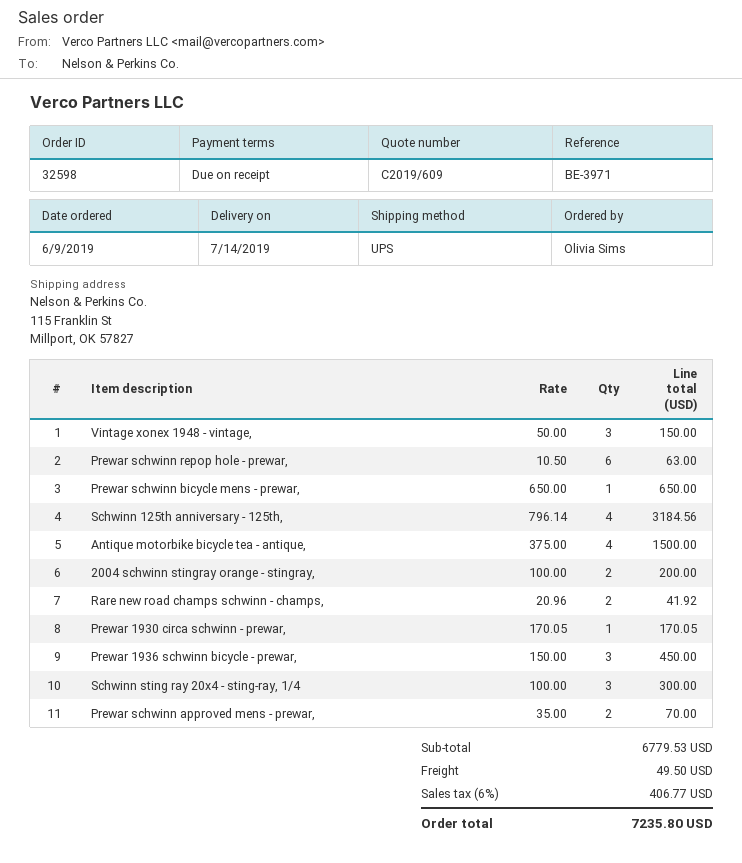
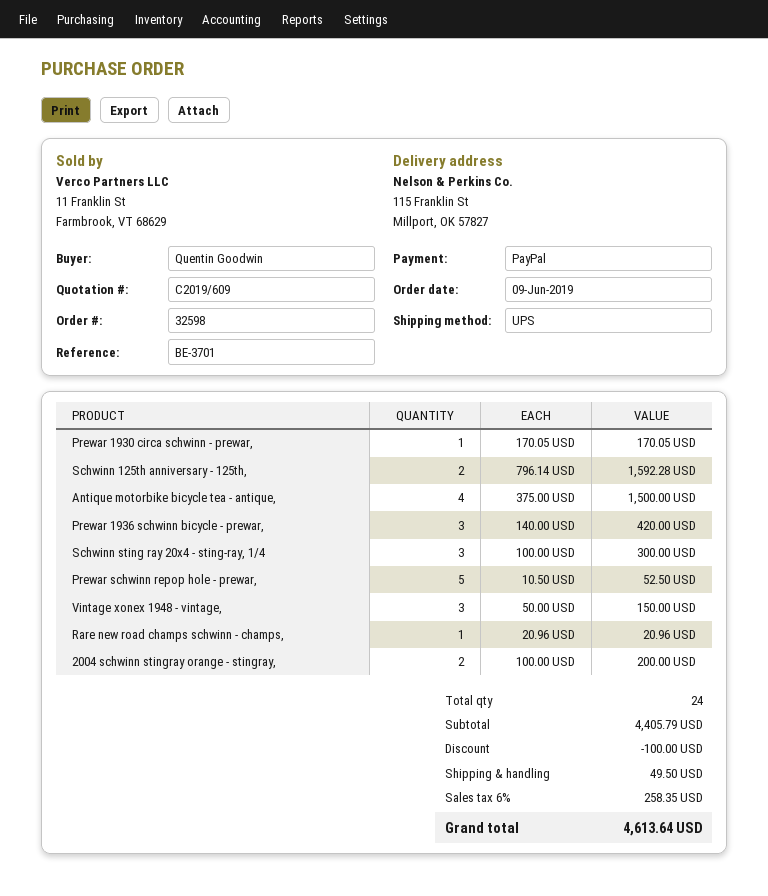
reference: BE-3971 -> BE-3701
ordered by: Olivia Sims -> Quentin Goodwin
Prewar schwinn repop hole - prewar,: 6 x 10.50 = 63.00 -> 5 x 10.50 = 52.50
Prewar schwinn bicycle mens - prewar,: 1 x 650.00 = 650.00 -> none
Schwinn 125th anniversary - 125th,: 4 x 796.14 = 3184.56 -> 2 x 796.14 = 1592.28
Rare new road champs schwinn - champs,: 2 x 20.96 = 41.92 -> 1 x 20.96 = 20.96
Prewar 1936 schwinn bicycle - prewar,: 3 x 150.00 = 450.00 -> 3 x 140.00 = 420.00
Prewar schwinn approved mens - prewar,: 2 x 35.00 = 70.00 -> none
subtotal: 6779.53 -> 4405.79
discount: none -> 100.00
tax: 6% = 406.77 -> 6% = 258.35
total: 7235.80 -> 4613.64

